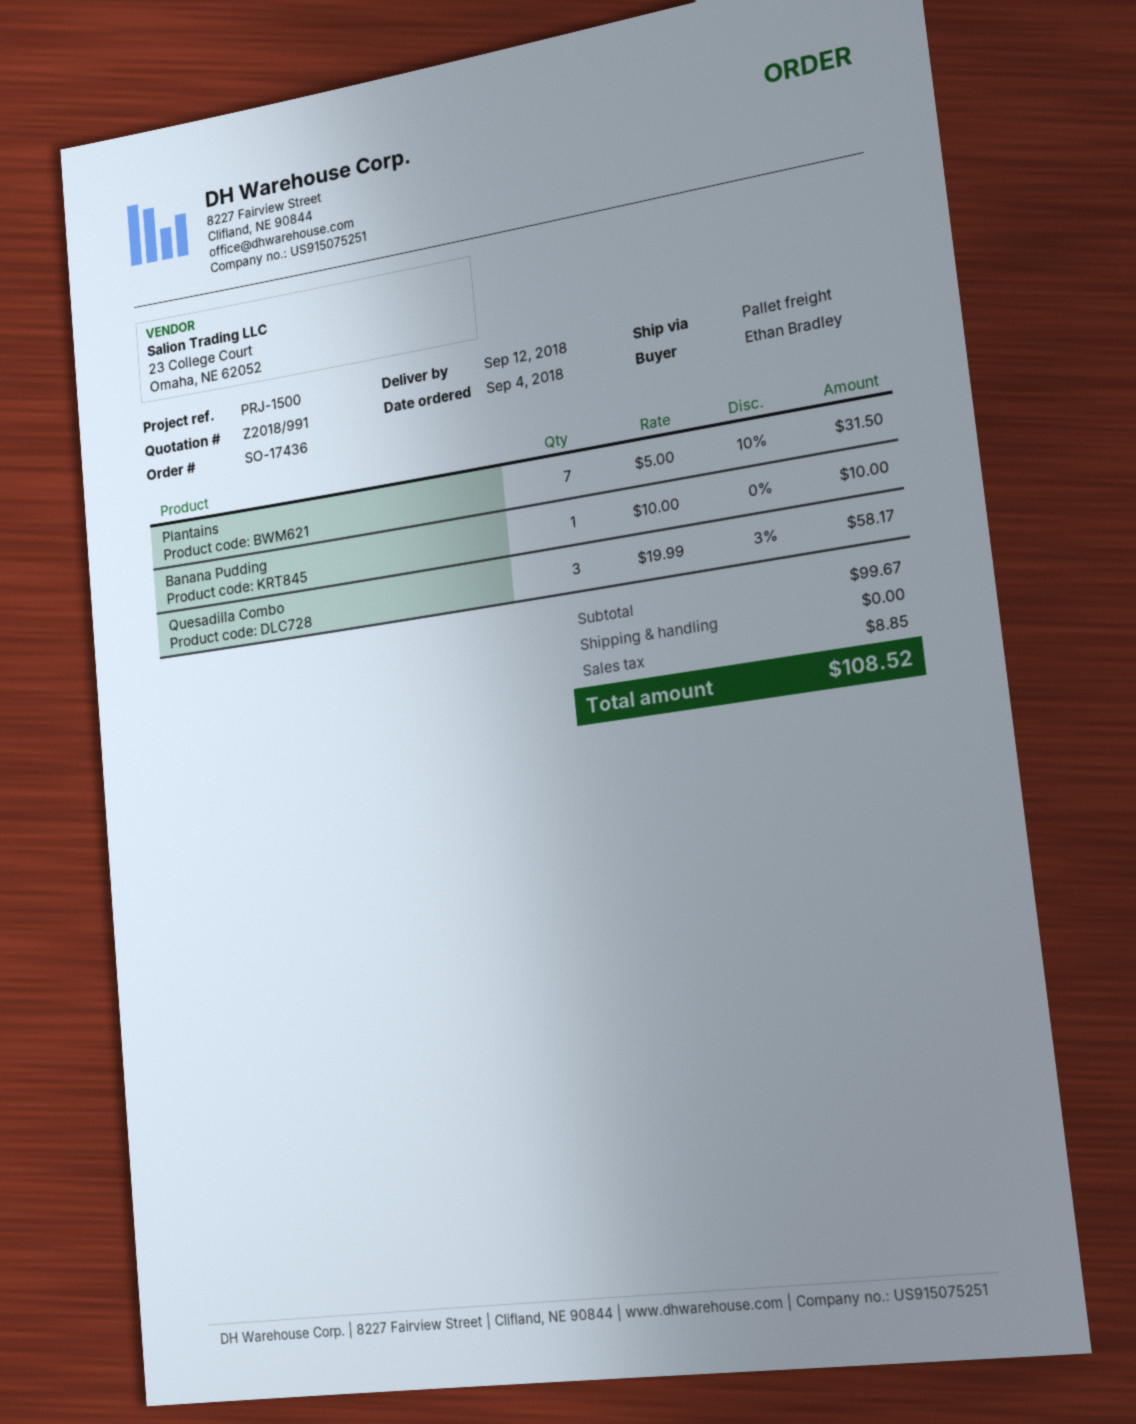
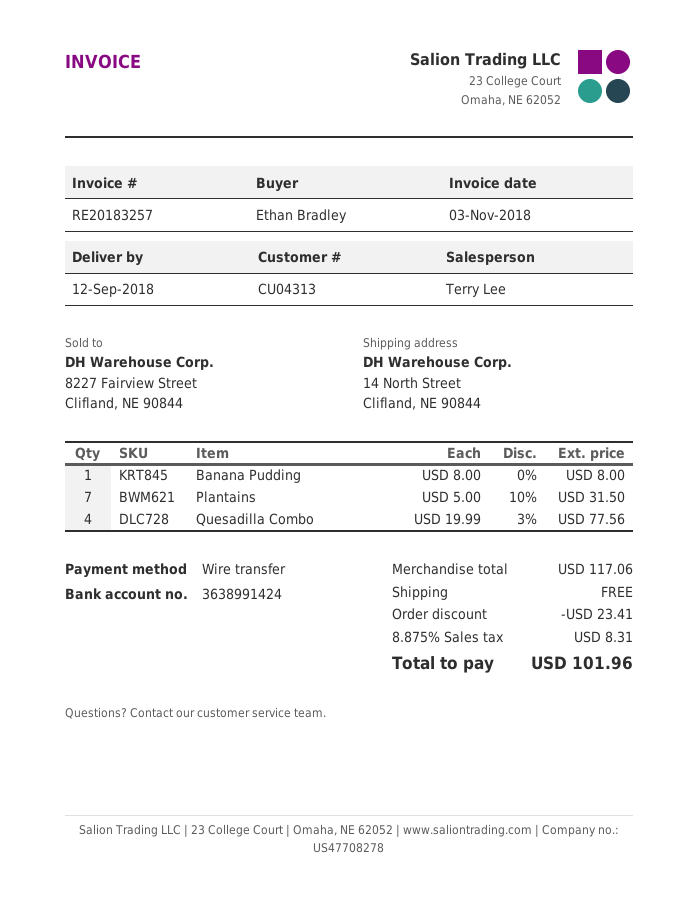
Banana Pudding: 1 x 10.00 = 10.00 -> 1 x 8.00 = 8.00
Quesadilla Combo: 3 x 19.99 - 3% = 58.17 -> 4 x 19.99 - 3% = 77.56
subtotal: 99.67 -> 117.06
discount: none -> 23.41
tax: 8.85 -> 8.31
total: 108.52 -> 101.96

